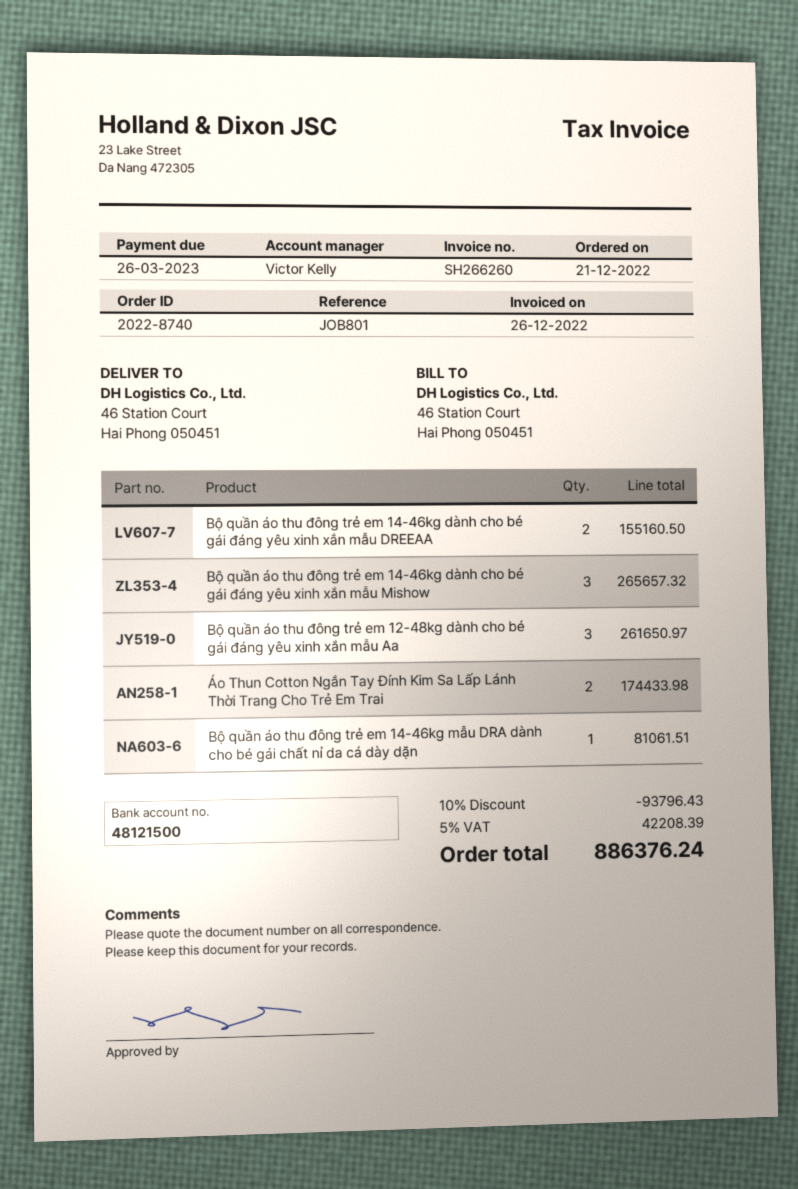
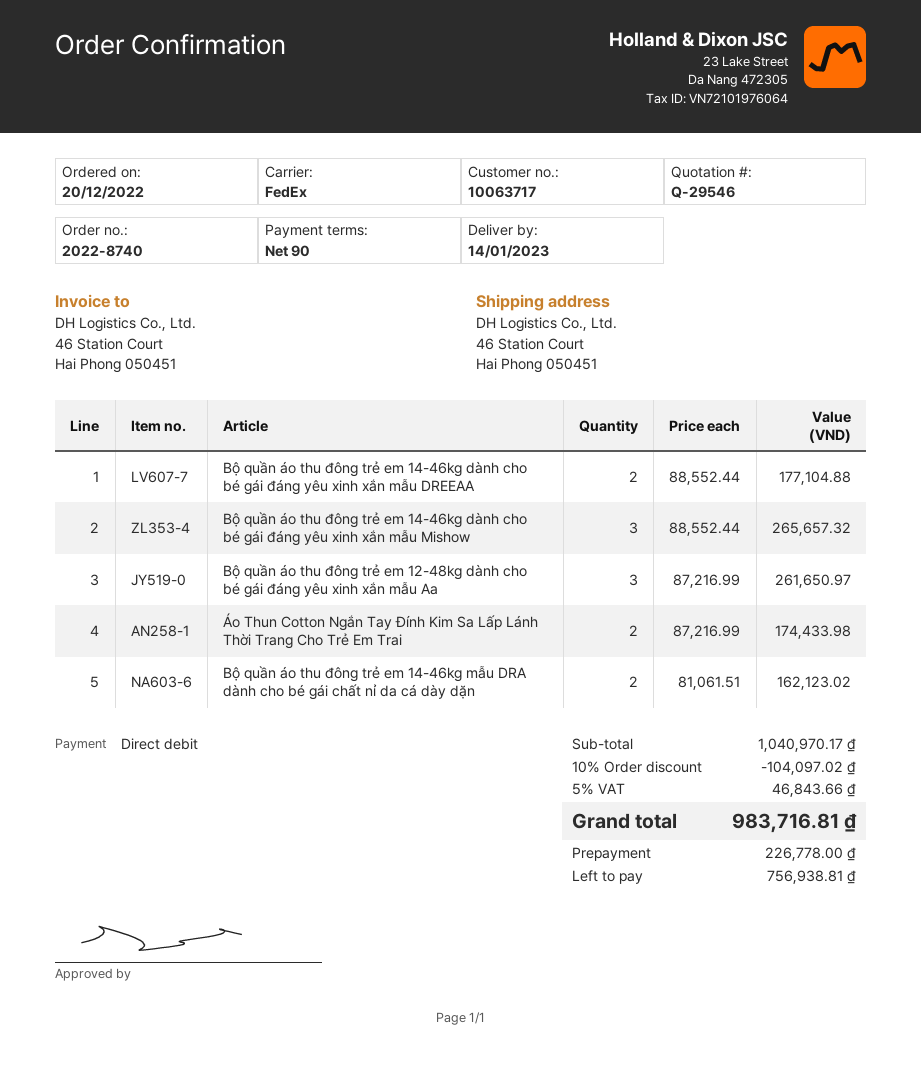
order date: 2022-12-21 -> 2022-12-20
Bộ quần áo thu đông trẻ em 14-46kg dành cho bé gái đáng yêu xinh xắn mẫu DREEAA: 2 for 155160.50 -> 2 for 177104.88
Bộ quần áo thu đông trẻ em 14-46kg mẫu DRA dành cho bé gái chất nỉ da cá dày dặn: 1 for 81061.51 -> 2 for 162123.02
discount: 10% = 93796.43 -> 10% = 104097.02
tax: 5% = 42208.39 -> 5% = 46843.66
total: 886376.24 -> 983716.81

